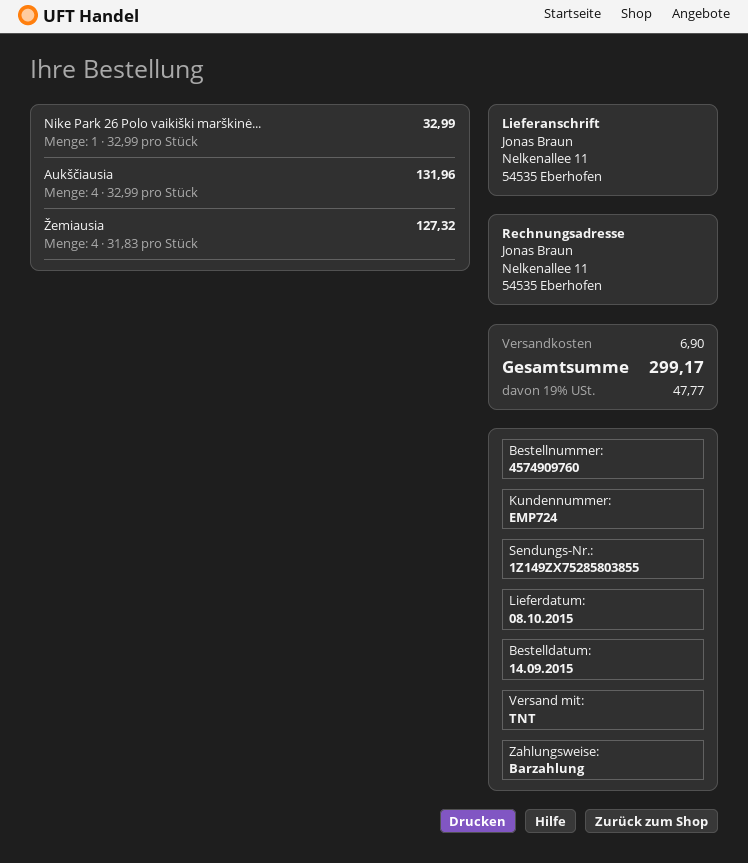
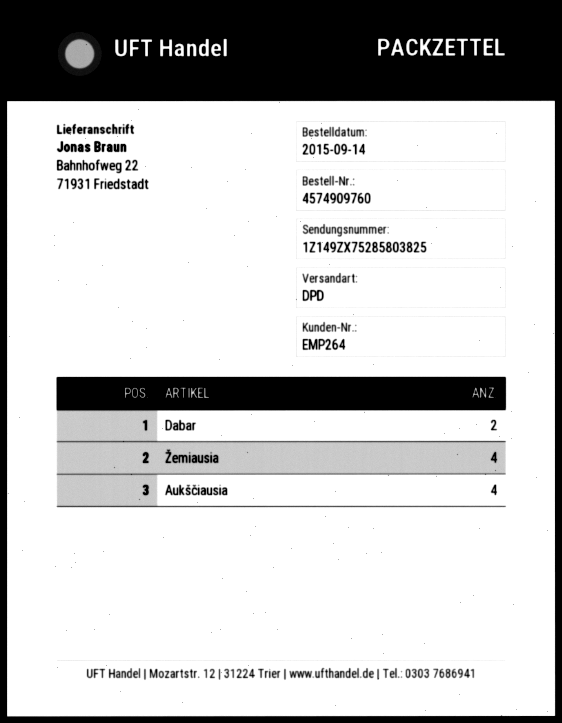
customer number: EMP724 -> EMP264
shipping method: TNT -> DPD
tracking number: 1Z149ZX75285803855 -> 1Z149ZX75285803825
ship to: Nelkenallee 11, 54535 Eberhofen -> Bahnhofweg 22, 71931 Friedstadt
Nike Park 26 Polo vaikiški marškinė...: 1 -> none
Dabar: none -> 2

